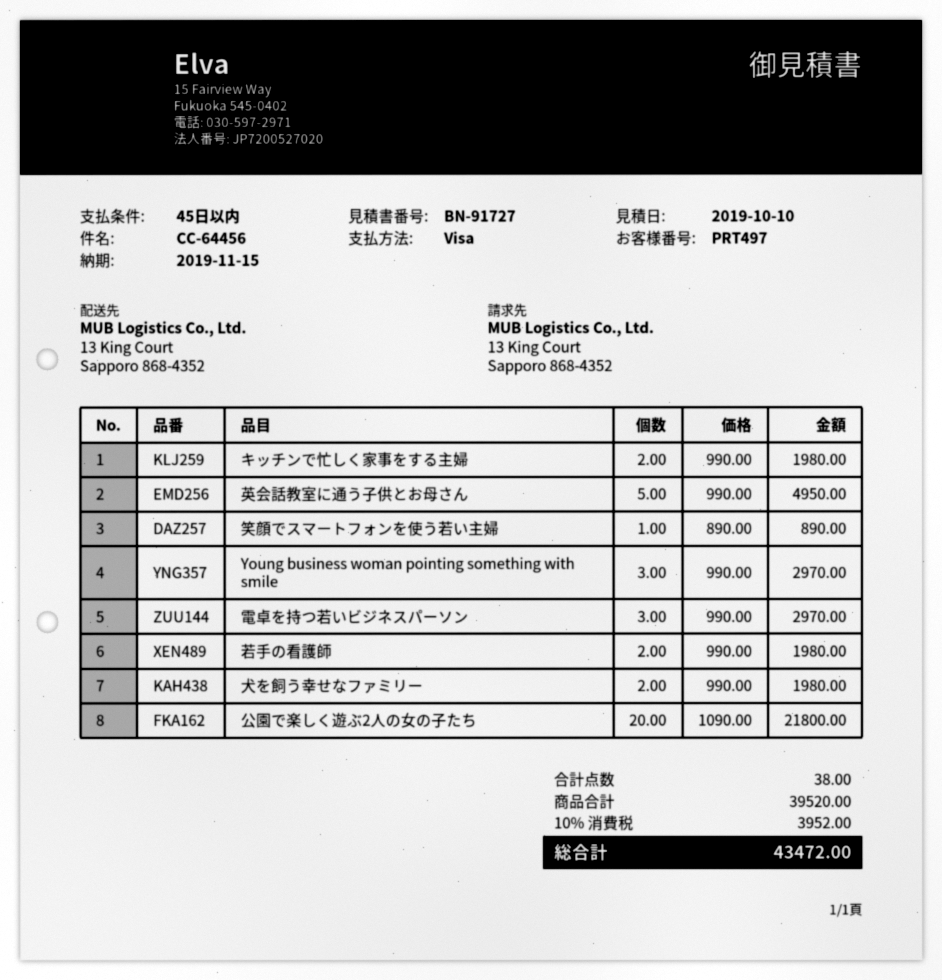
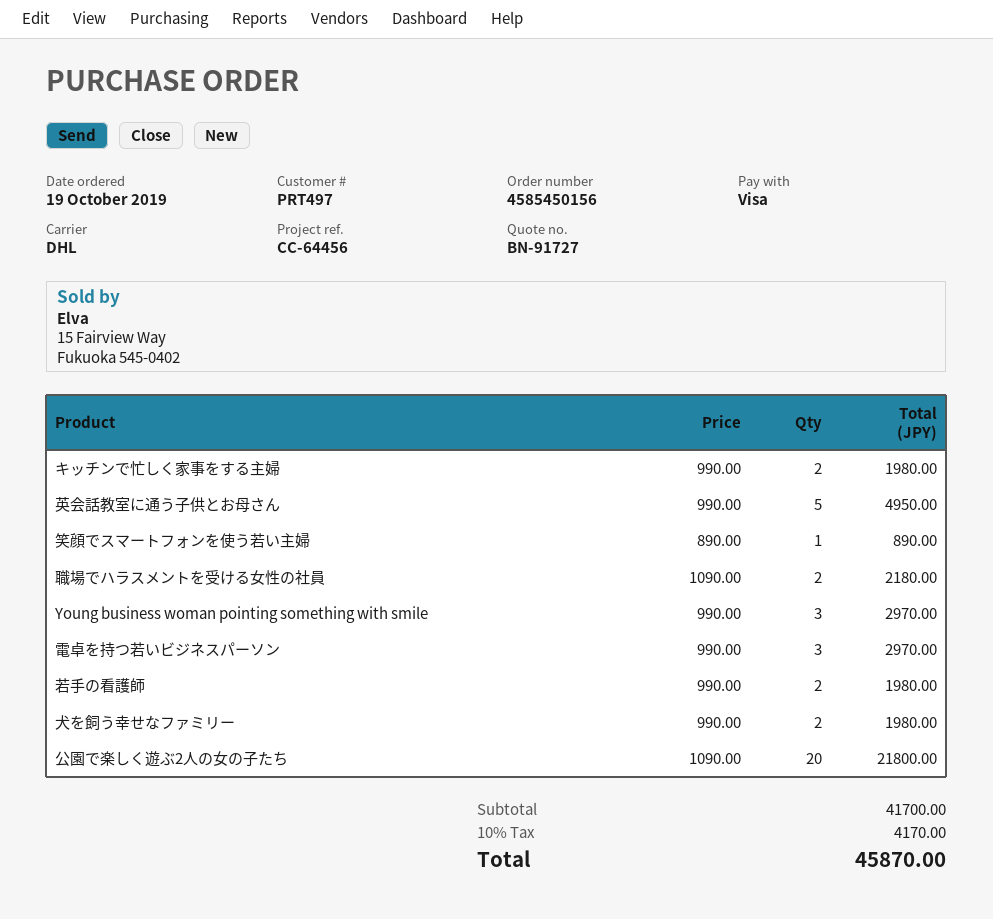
職場でハラスメントを受ける女性の社員: none -> 2 x 1090.00 = 2180.00
subtotal: 39520.00 -> 41700.00
tax: 10% = 3952.00 -> 10% = 4170.00
total: 43472.00 -> 45870.00

